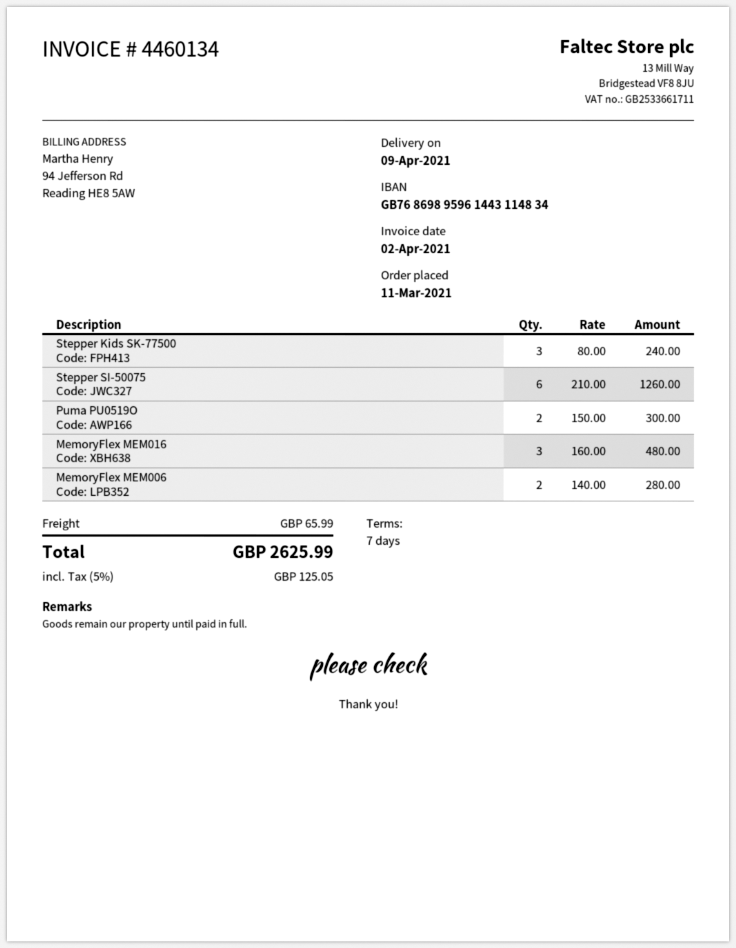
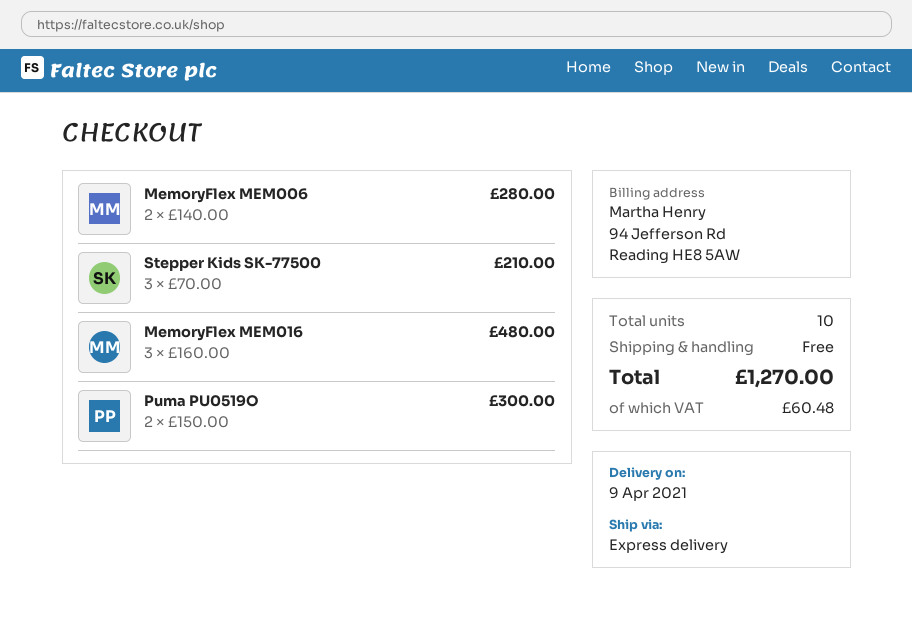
Stepper Kids SK-77500: 3 x 80.00 = 240.00 -> 3 x 70.00 = 210.00
Stepper SI-50075: 6 x 210.00 = 1260.00 -> none
shipping: 65.99 -> 0.00
tax: 125.05 -> 60.48
total: 2625.99 -> 1270.00

